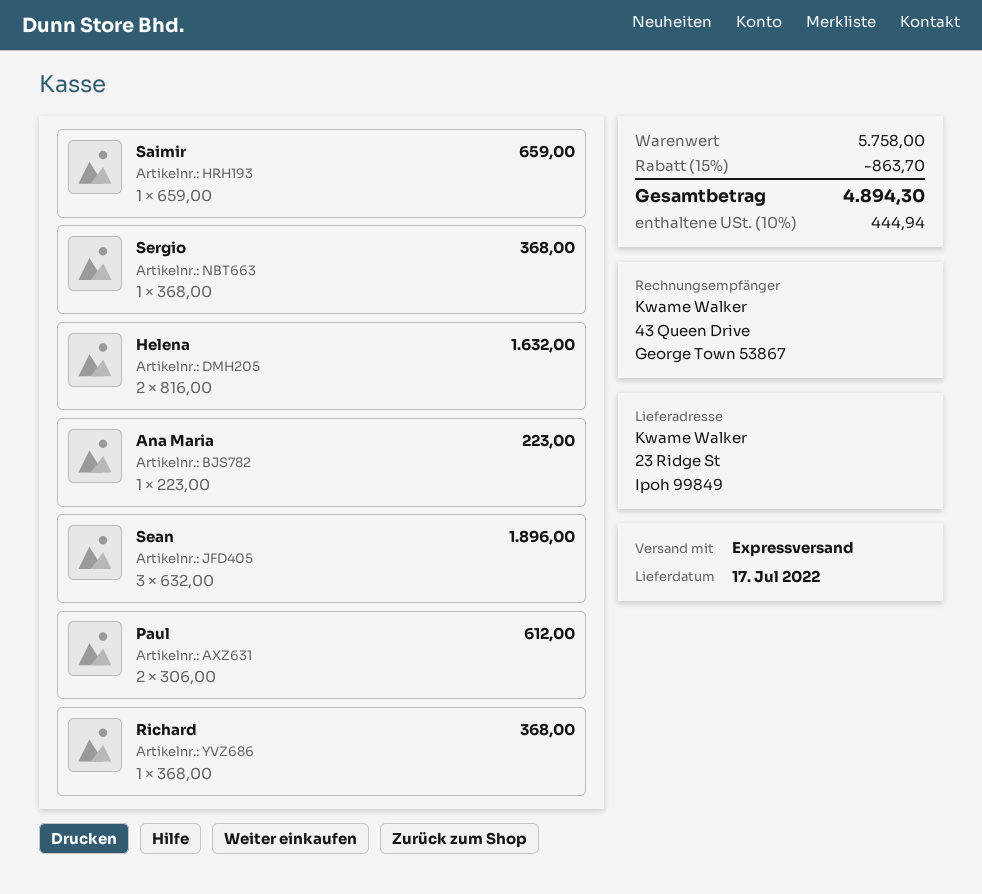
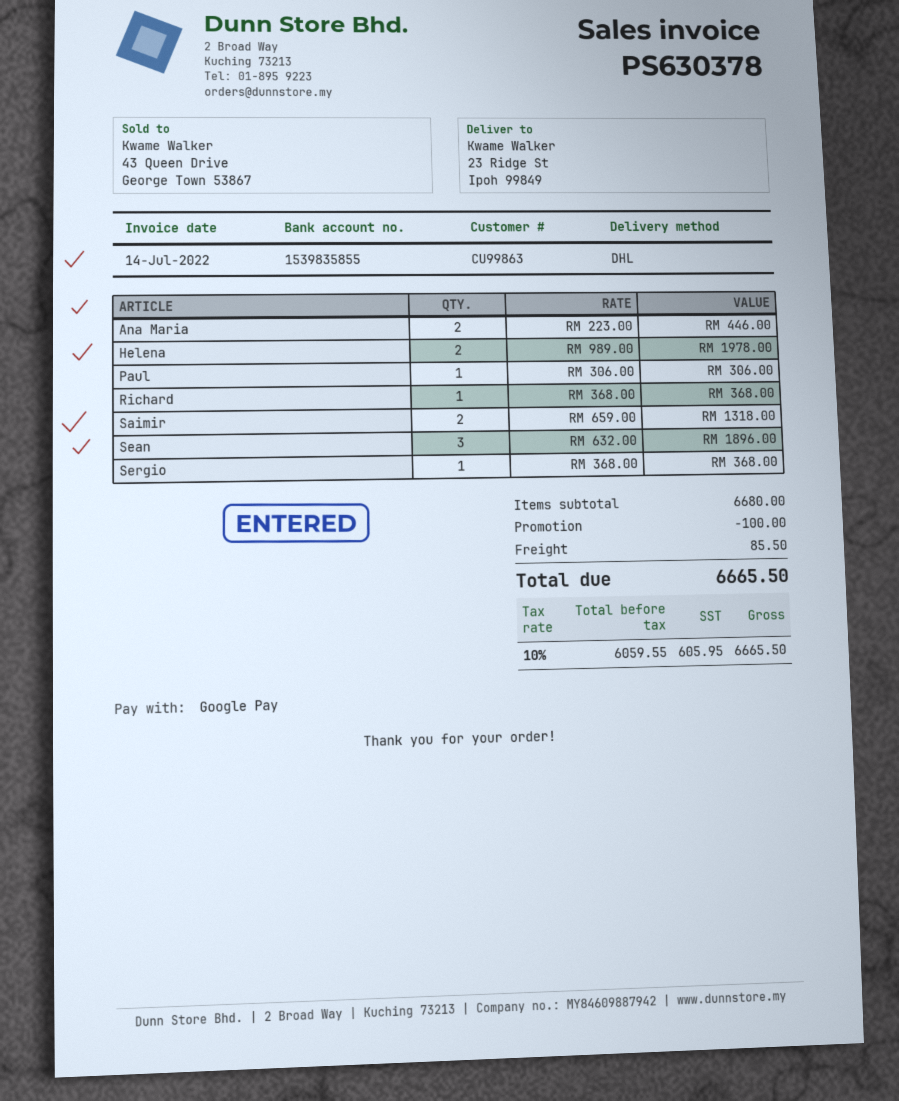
shipping method: express -> DHL
Saimir: 1 x 659.00 = 659.00 -> 2 x 659.00 = 1318.00
Helena: 2 x 816.00 = 1632.00 -> 2 x 989.00 = 1978.00
Ana Maria: 1 x 223.00 = 223.00 -> 2 x 223.00 = 446.00
Paul: 2 x 306.00 = 612.00 -> 1 x 306.00 = 306.00
subtotal: 5758.00 -> 6680.00
discount: 863.70 -> 100.00
shipping: none -> 85.50
tax: 10% = 444.94 -> 10% = 605.95
total: 4894.30 -> 6665.50

